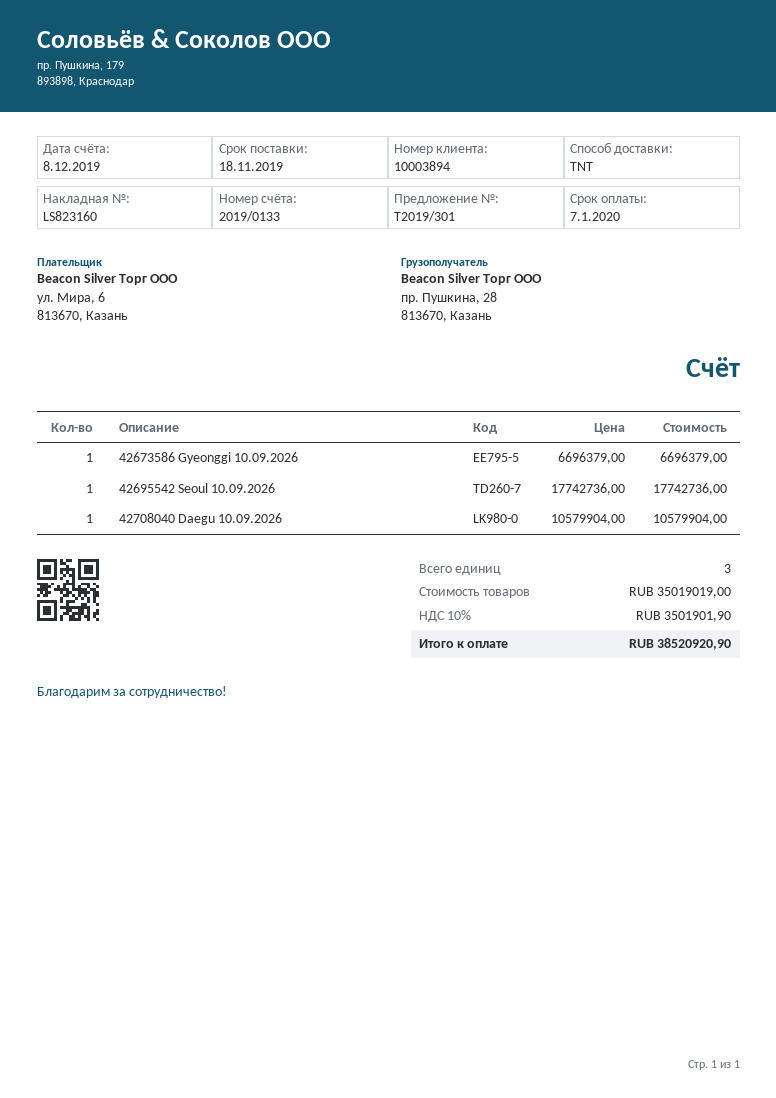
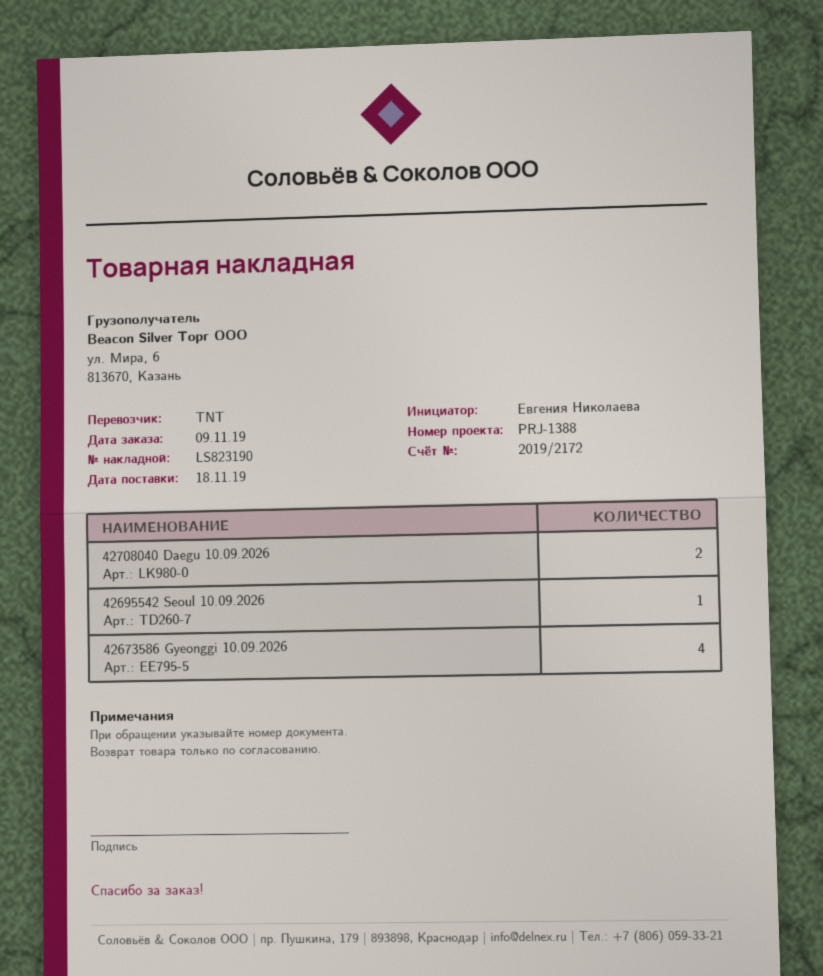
delivery note number: LS823160 -> LS823190
invoice number: 2019/0133 -> 2019/2172
ship to: пр. Пушкина, 28, 813670, Казань -> ул. Мира, 6, 813670, Казань
42673586 Gyeonggi 10.09.2026: 1 -> 4
42708040 Daegu 10.09.2026: 1 -> 2

